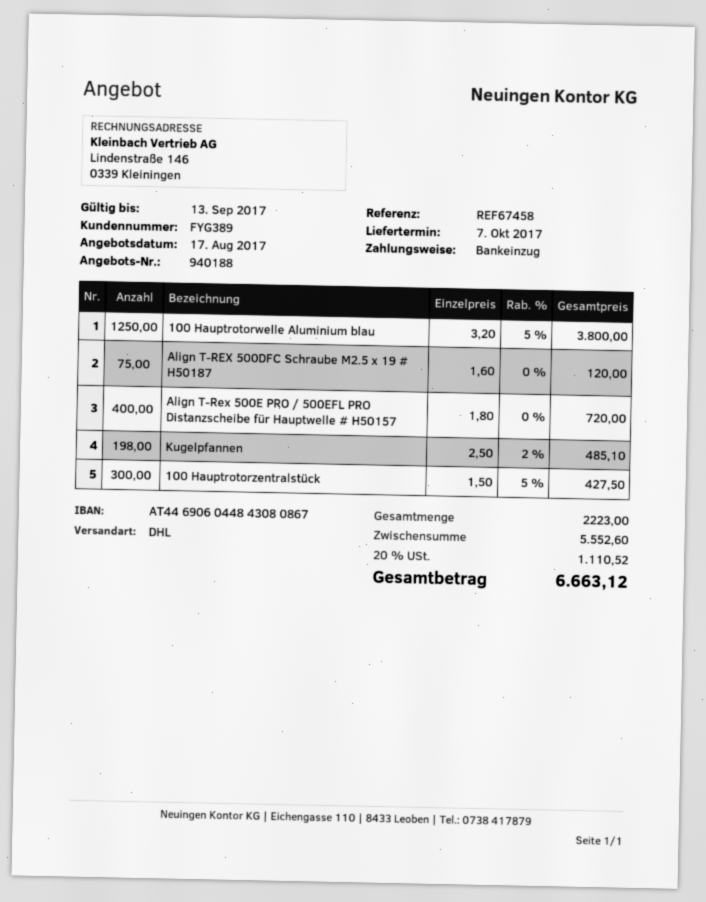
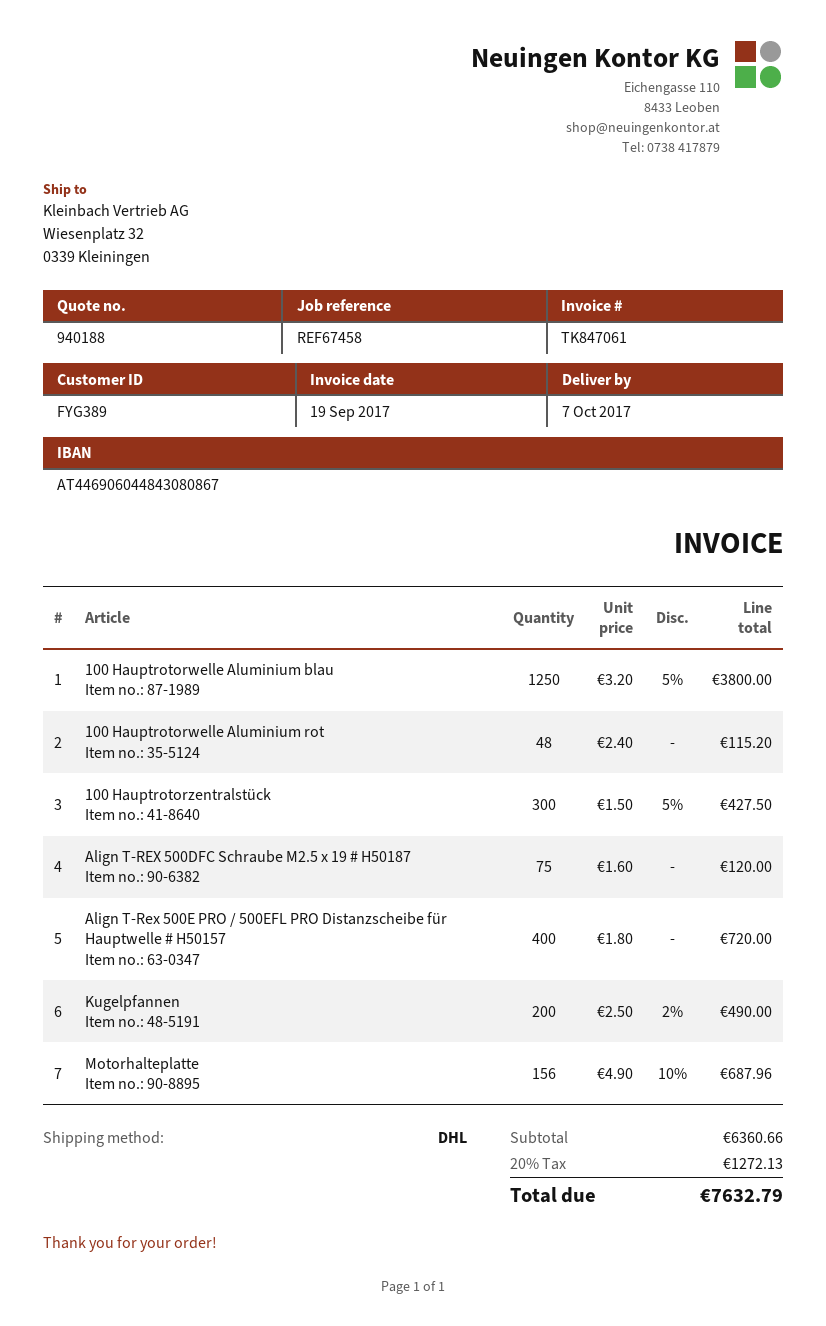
Kugelpfannen: 198 x 2.50 - 2% = 485.10 -> 200 x 2.50 - 2% = 490.00
100 Hauptrotorwelle Aluminium rot: none -> 48 x 2.40 = 115.20
Motorhalteplatte: none -> 156 x 4.90 - 10% = 687.96
subtotal: 5552.60 -> 6360.66
tax: 20% = 1110.52 -> 20% = 1272.13
total: 6663.12 -> 7632.79

